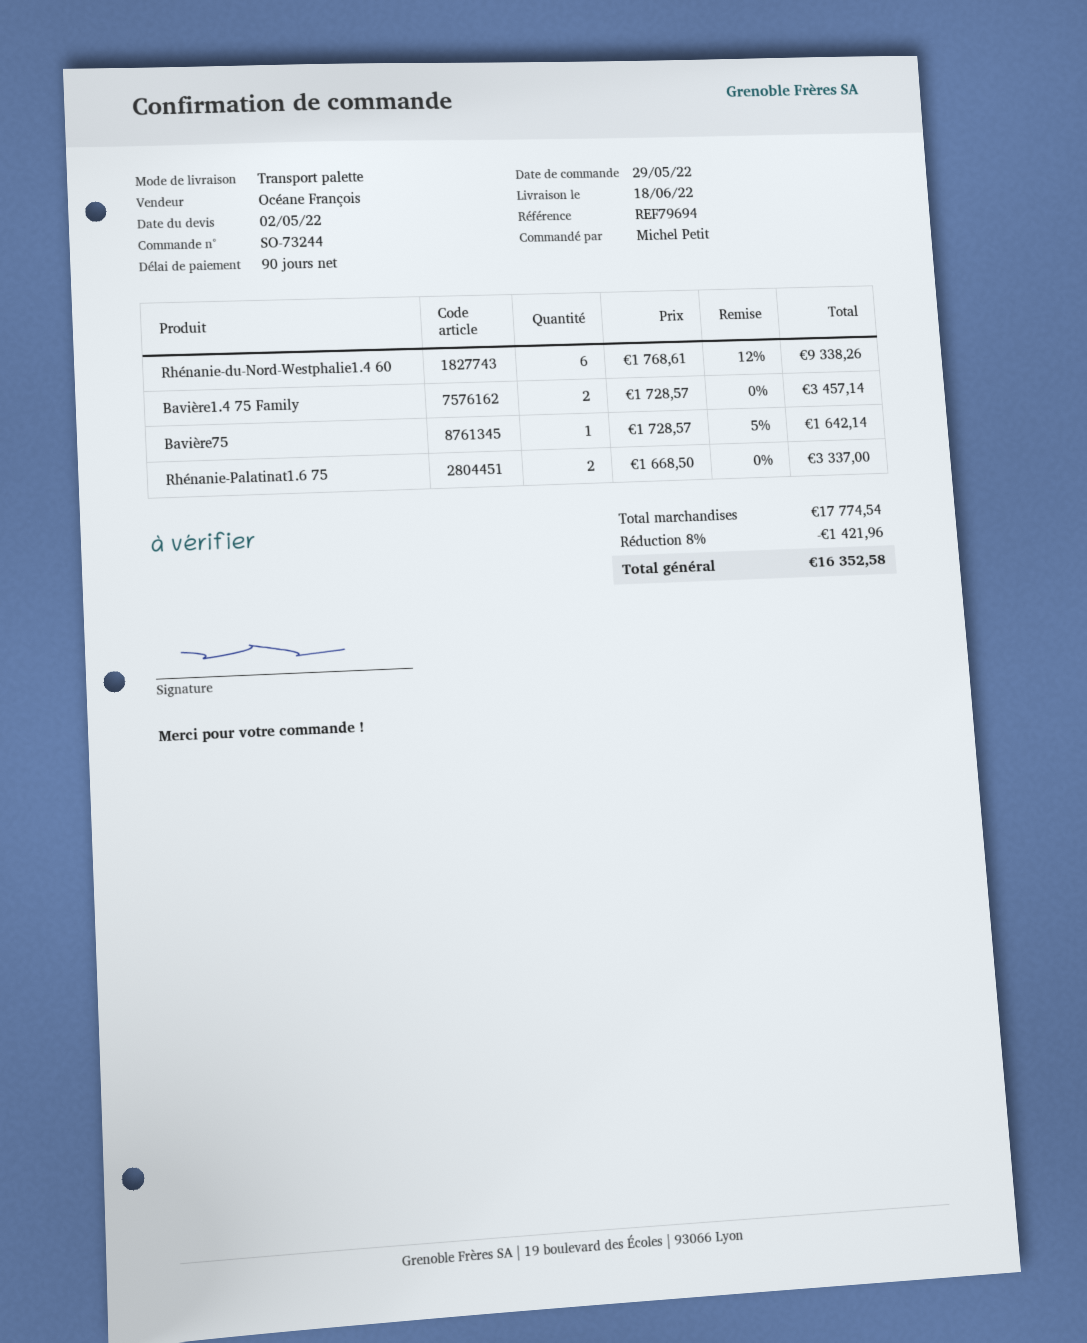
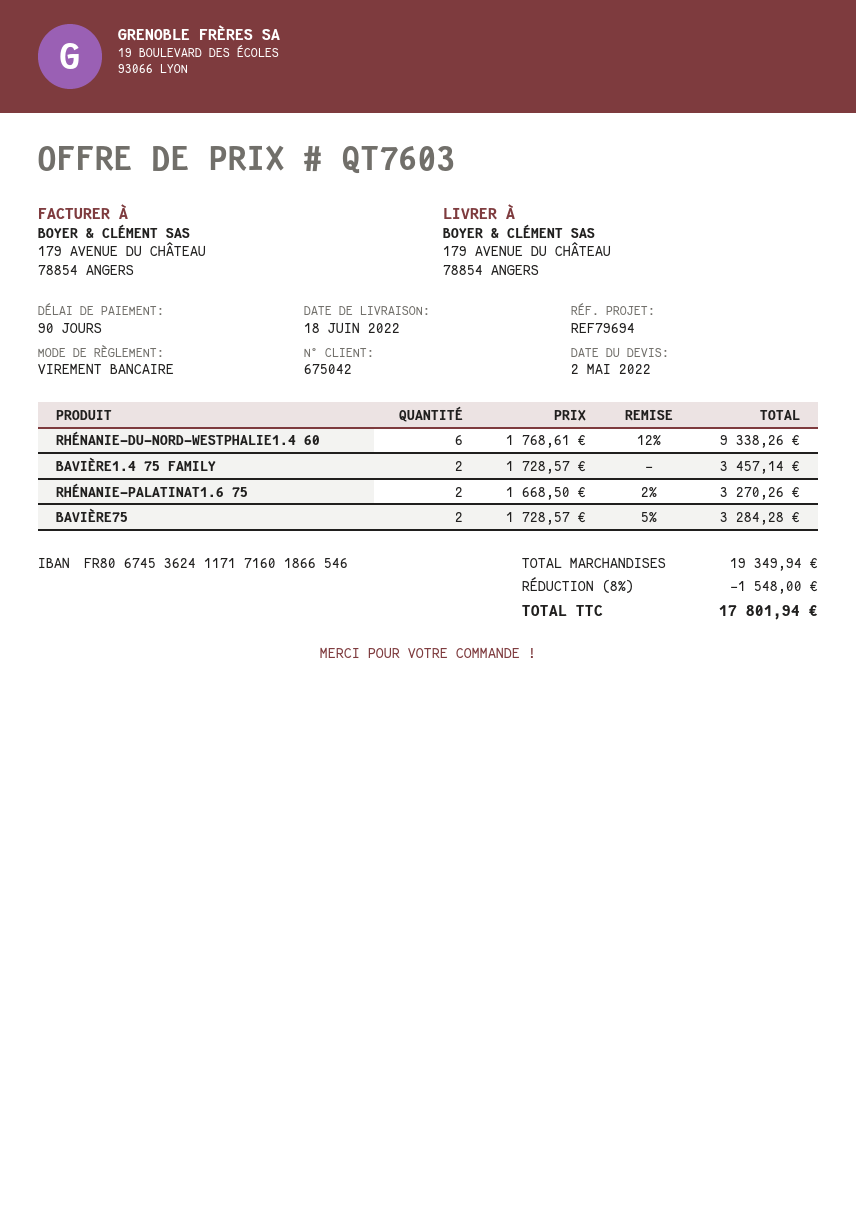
Bavière75: 1 x 1728.57 - 5% = 1642.14 -> 2 x 1728.57 - 5% = 3284.28
Rhénanie-Palatinat1.6 75: 2 x 1668.50 = 3337.00 -> 2 x 1668.50 - 2% = 3270.26
subtotal: 17774.54 -> 19349.94
discount: 8% = 1421.96 -> 8% = 1548.00
total: 16352.58 -> 17801.94

